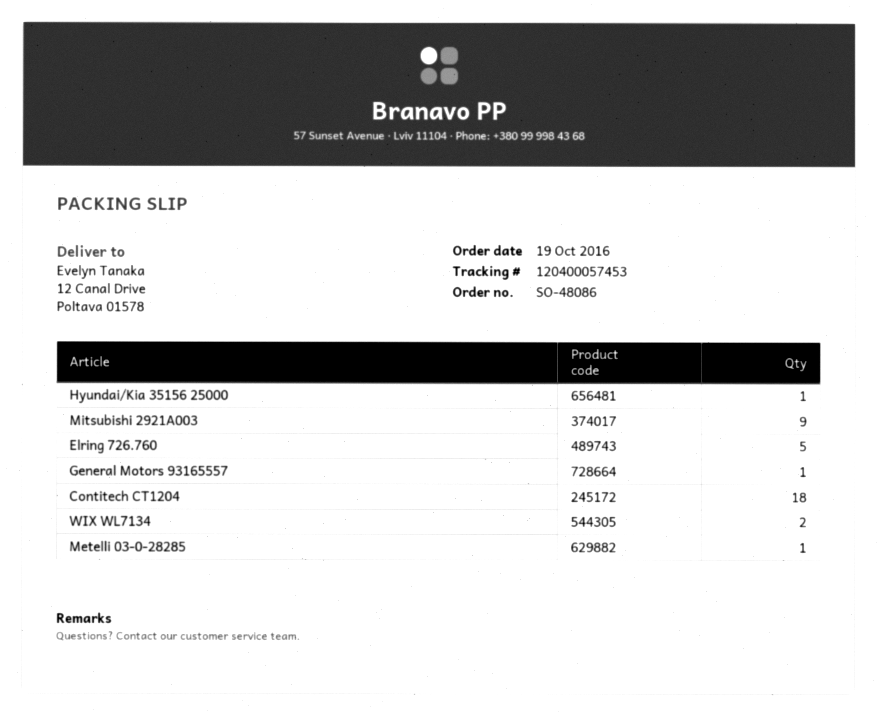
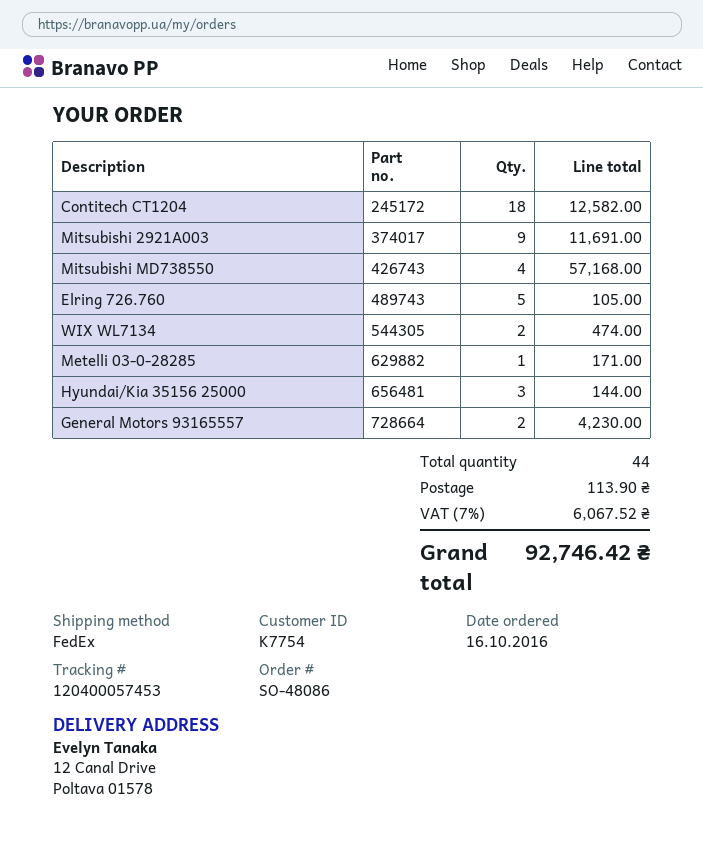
order date: 2016-10-19 -> 2016-10-16
Hyundai/Kia 35156 25000: 1 -> 3
General Motors 93165557: 1 -> 2
Mitsubishi MD738550: none -> 4

